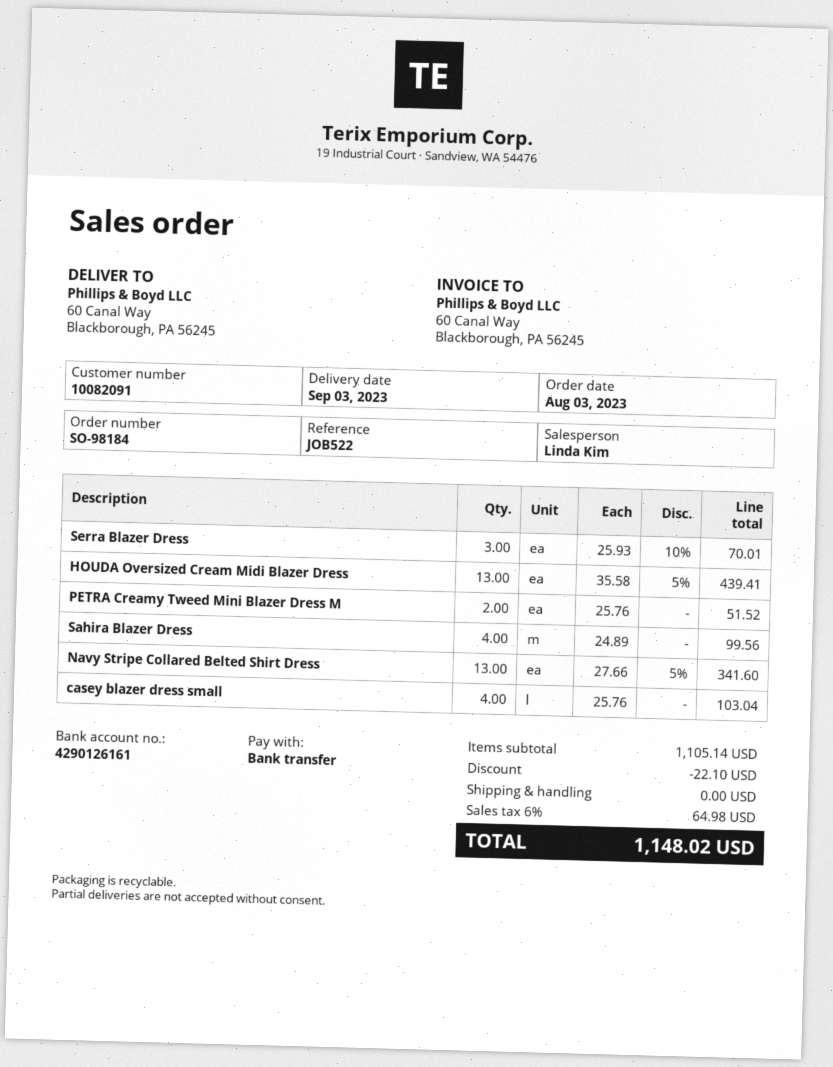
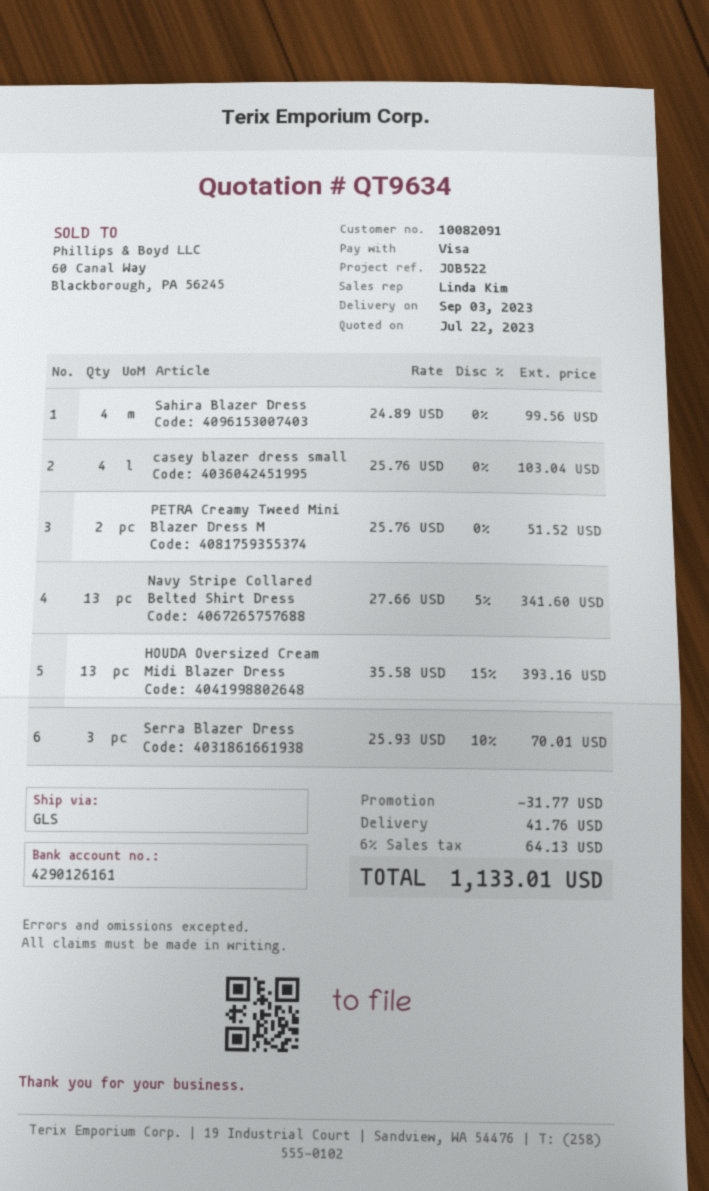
payment method: bank transfer -> Visa
HOUDA Oversized Cream Midi Blazer Dress: 13 x 35.58 - 5% = 439.41 -> 13 x 35.58 - 15% = 393.16
discount: 22.10 -> 31.77
shipping: 0.00 -> 41.76
tax: 6% = 64.98 -> 6% = 64.13
total: 1148.02 -> 1133.01

